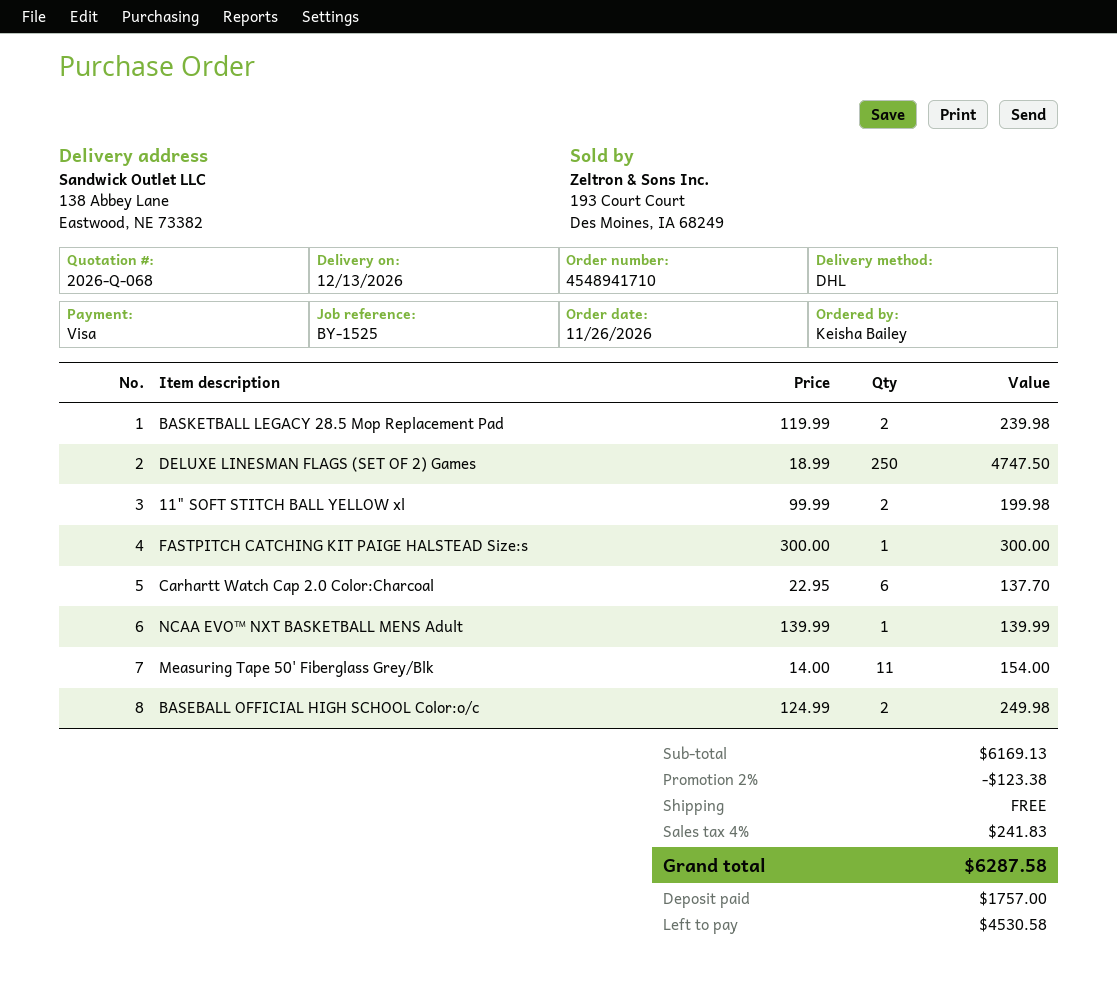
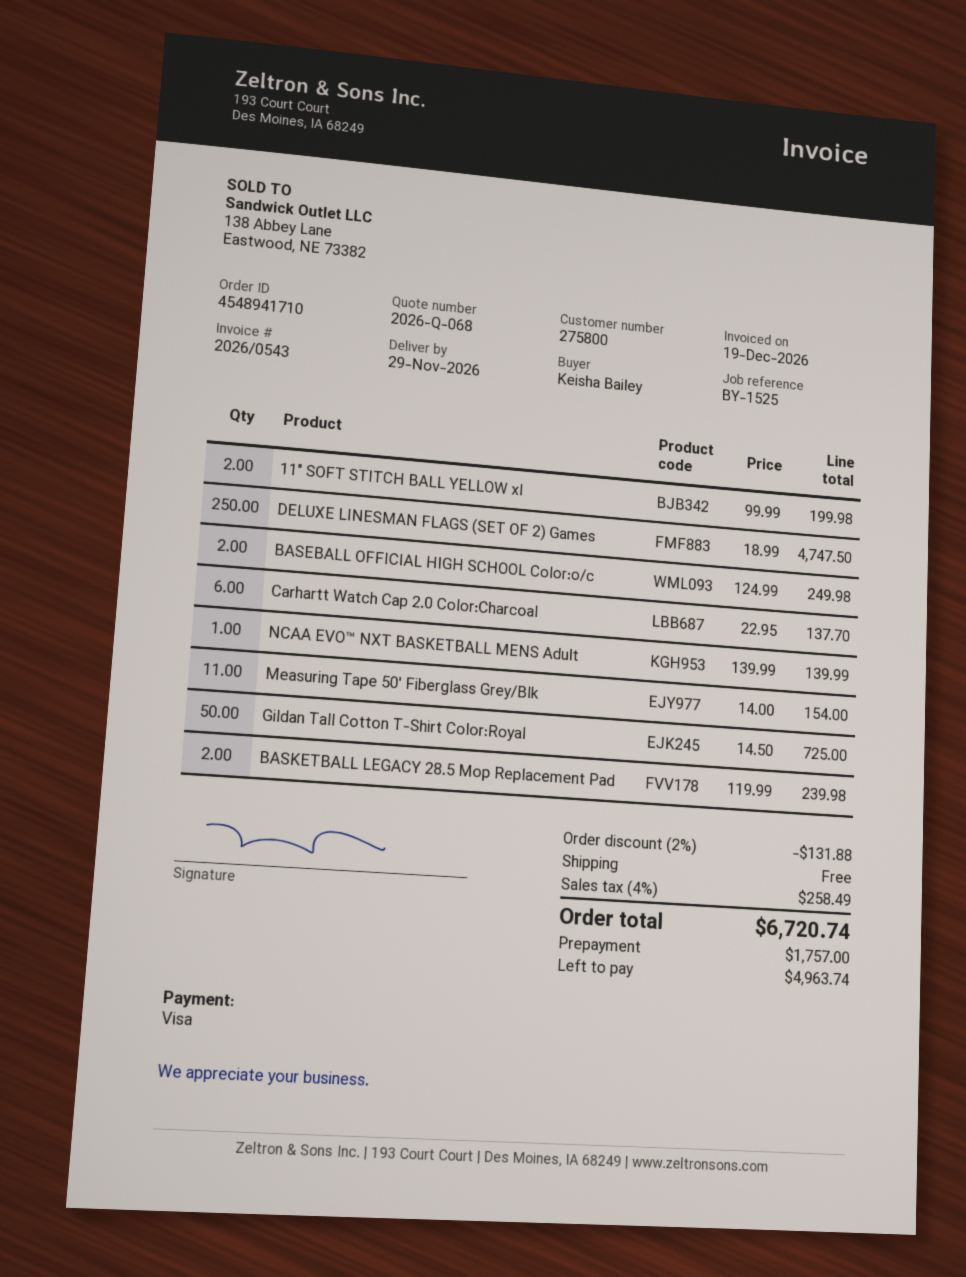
delivery date: 2026-12-13 -> 2026-11-29
FASTPITCH CATCHING KIT PAIGE HALSTEAD Size:s: 1 x 300.00 = 300.00 -> none
Gildan Tall Cotton T-Shirt Color:Royal: none -> 50 x 14.50 = 725.00
discount: 2% = 123.38 -> 2% = 131.88
tax: 4% = 241.83 -> 4% = 258.49
total: 6287.58 -> 6720.74
balance: 4530.58 -> 4963.74

